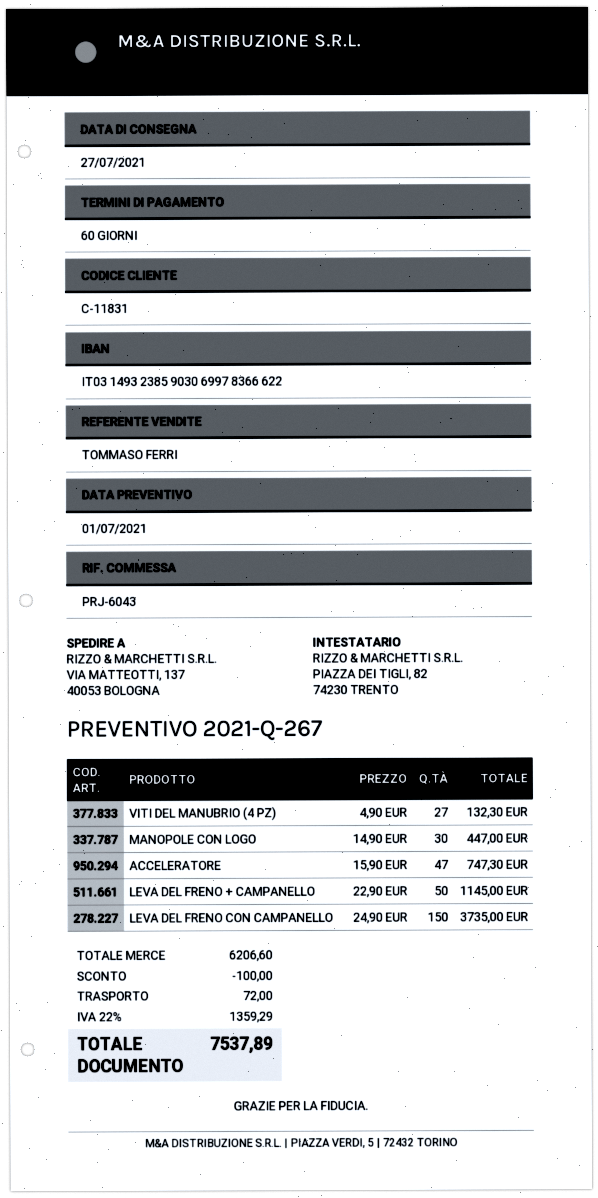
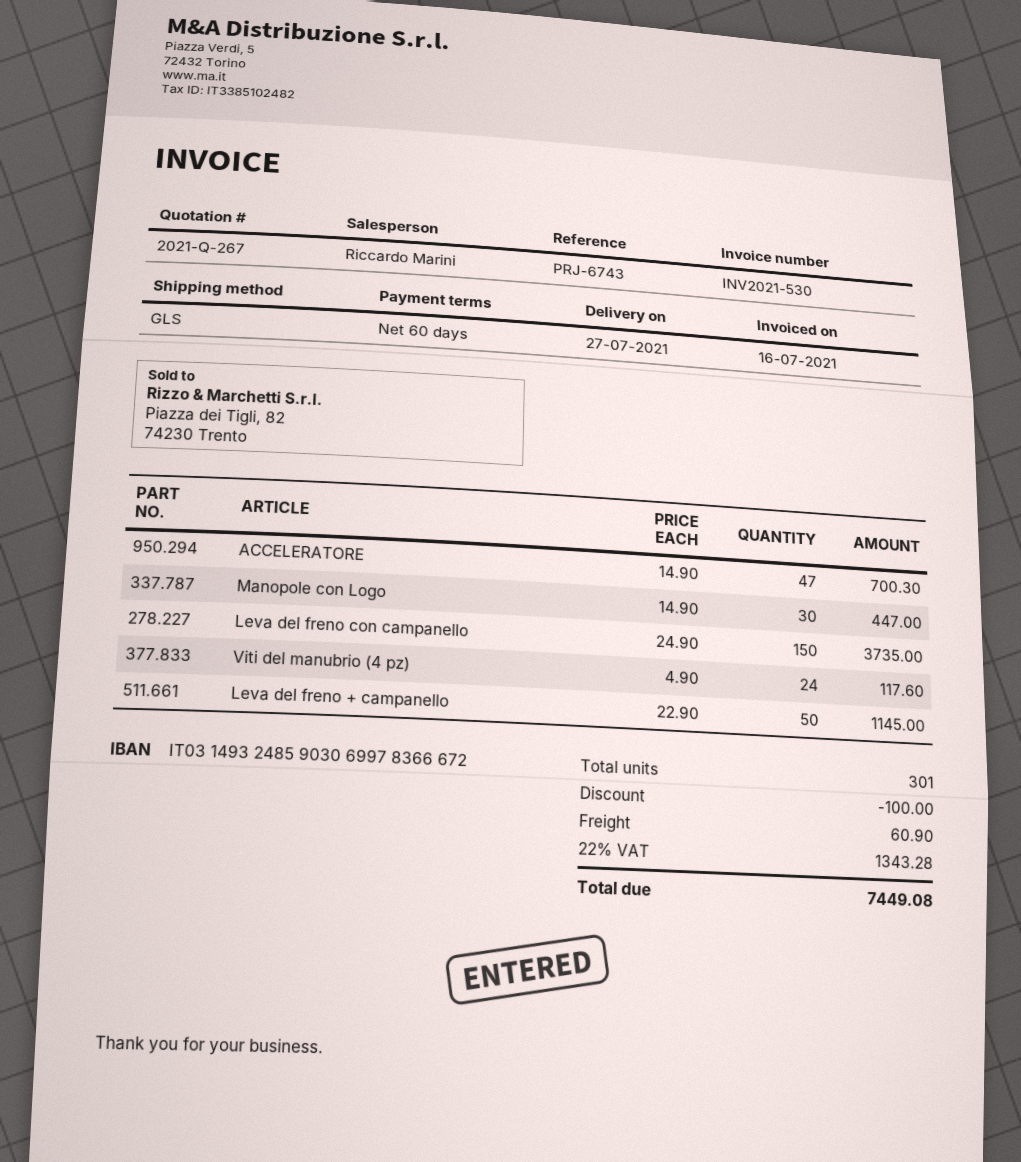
reference: PRJ-6043 -> PRJ-6743
sales rep: TOMMASO FERRI -> Riccardo Marini
bank account: IT0314932385903069978366622 -> IT0314932485903069978366672
VITI DEL MANUBRIO (4 PZ): 27 x 4.90 = 132.30 -> 24 x 4.90 = 117.60
ACCELERATORE: 47 x 15.90 = 747.30 -> 47 x 14.90 = 700.30
shipping: 72.00 -> 60.90
tax: 22% = 1359.29 -> 22% = 1343.28
total: 7537.89 -> 7449.08

